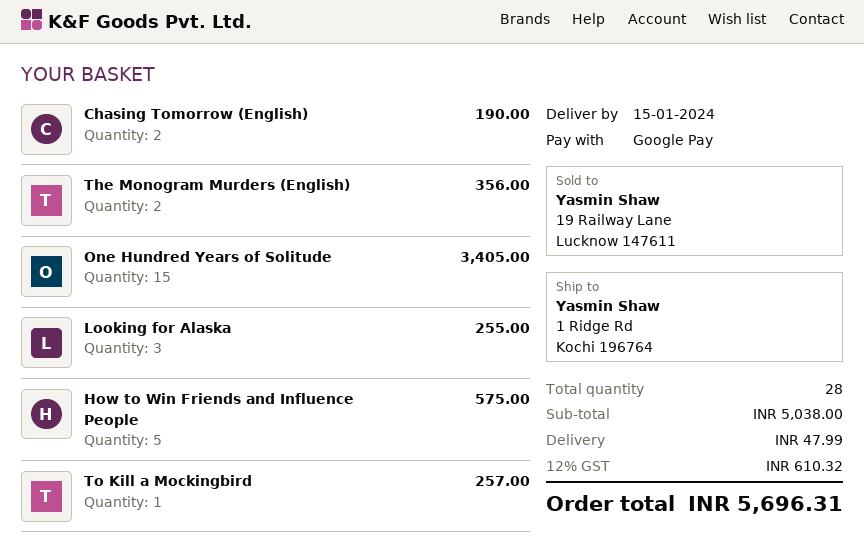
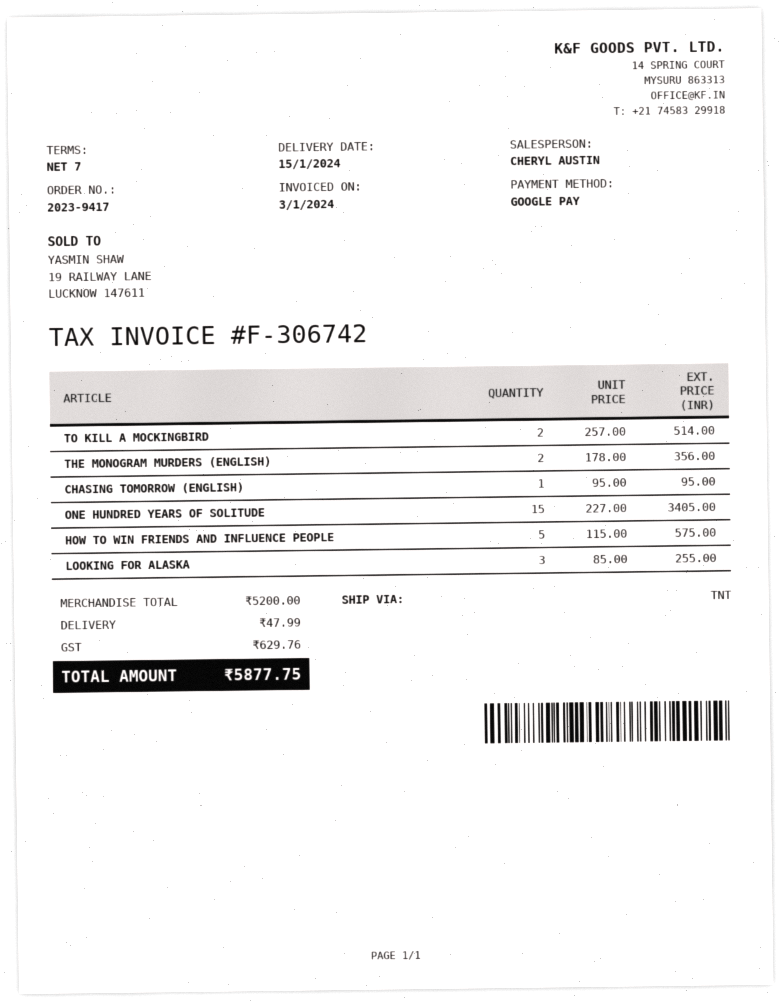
Chasing Tomorrow (English): 2 for 190.00 -> 1 for 95.00
To Kill a Mockingbird: 1 for 257.00 -> 2 for 514.00
subtotal: 5038.00 -> 5200.00
tax: 610.32 -> 629.76
total: 5696.31 -> 5877.75

